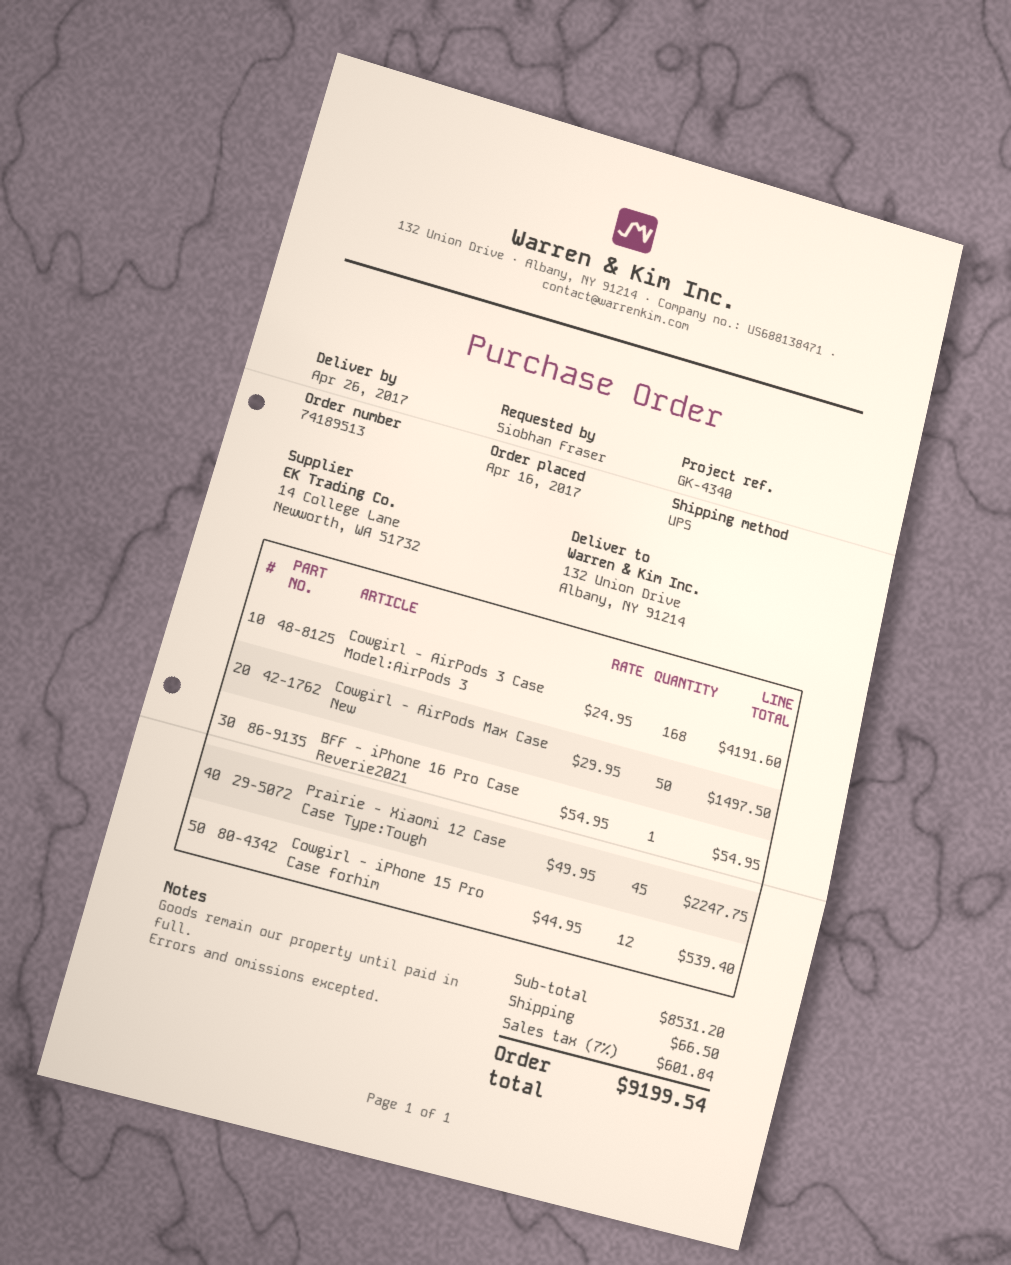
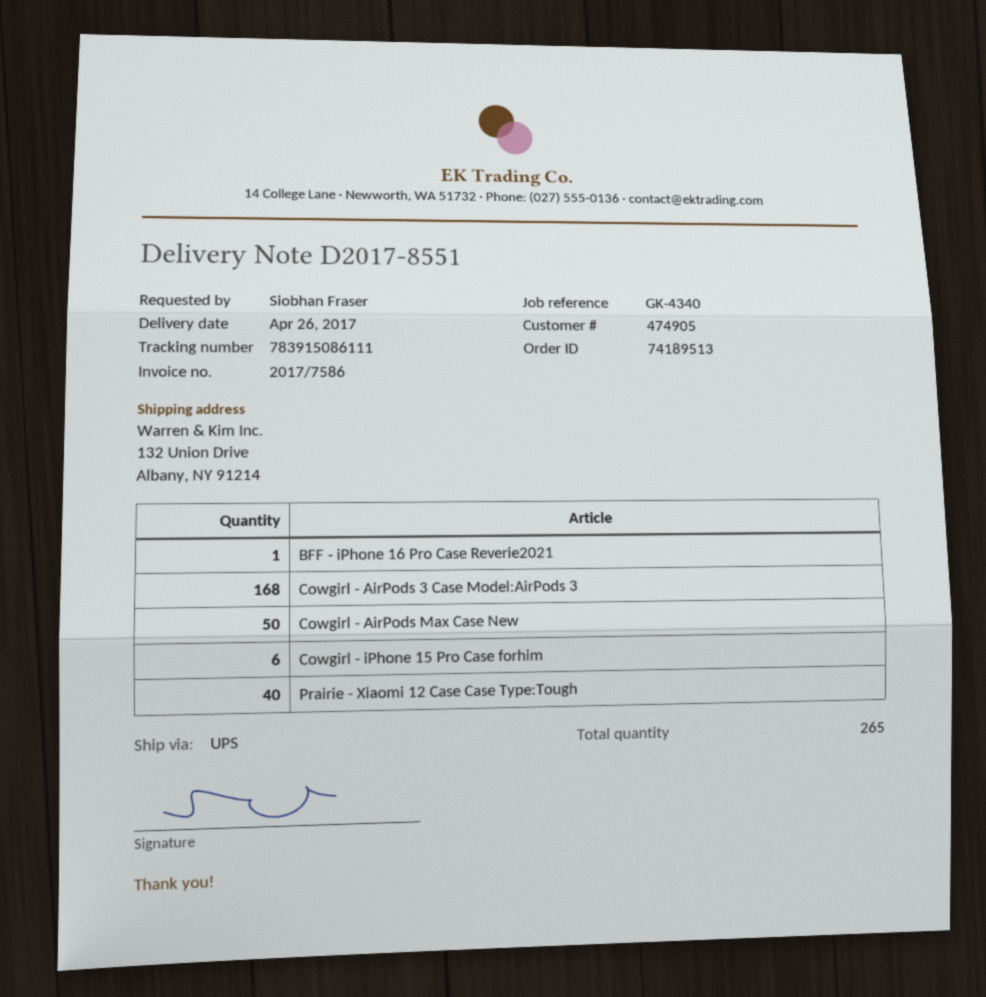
Prairie - Xiaomi 12 Case Case Type:Tough: 45 -> 40
Cowgirl - iPhone 15 Pro Case forhim: 12 -> 6

